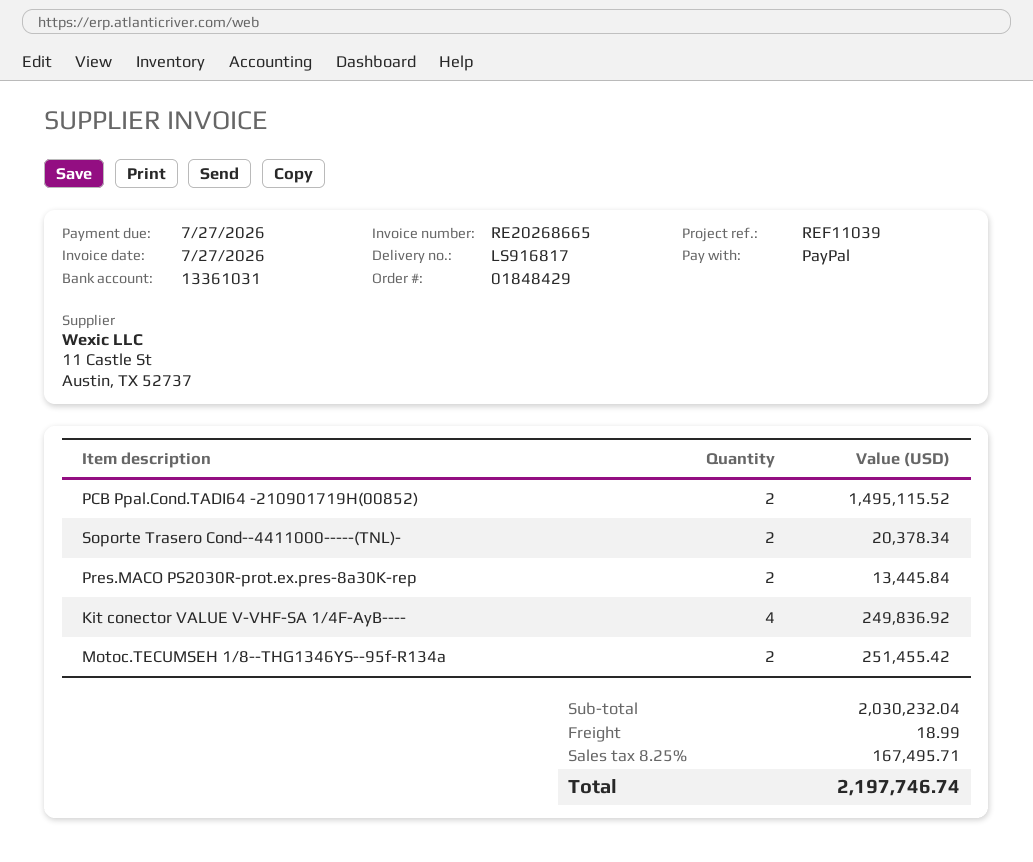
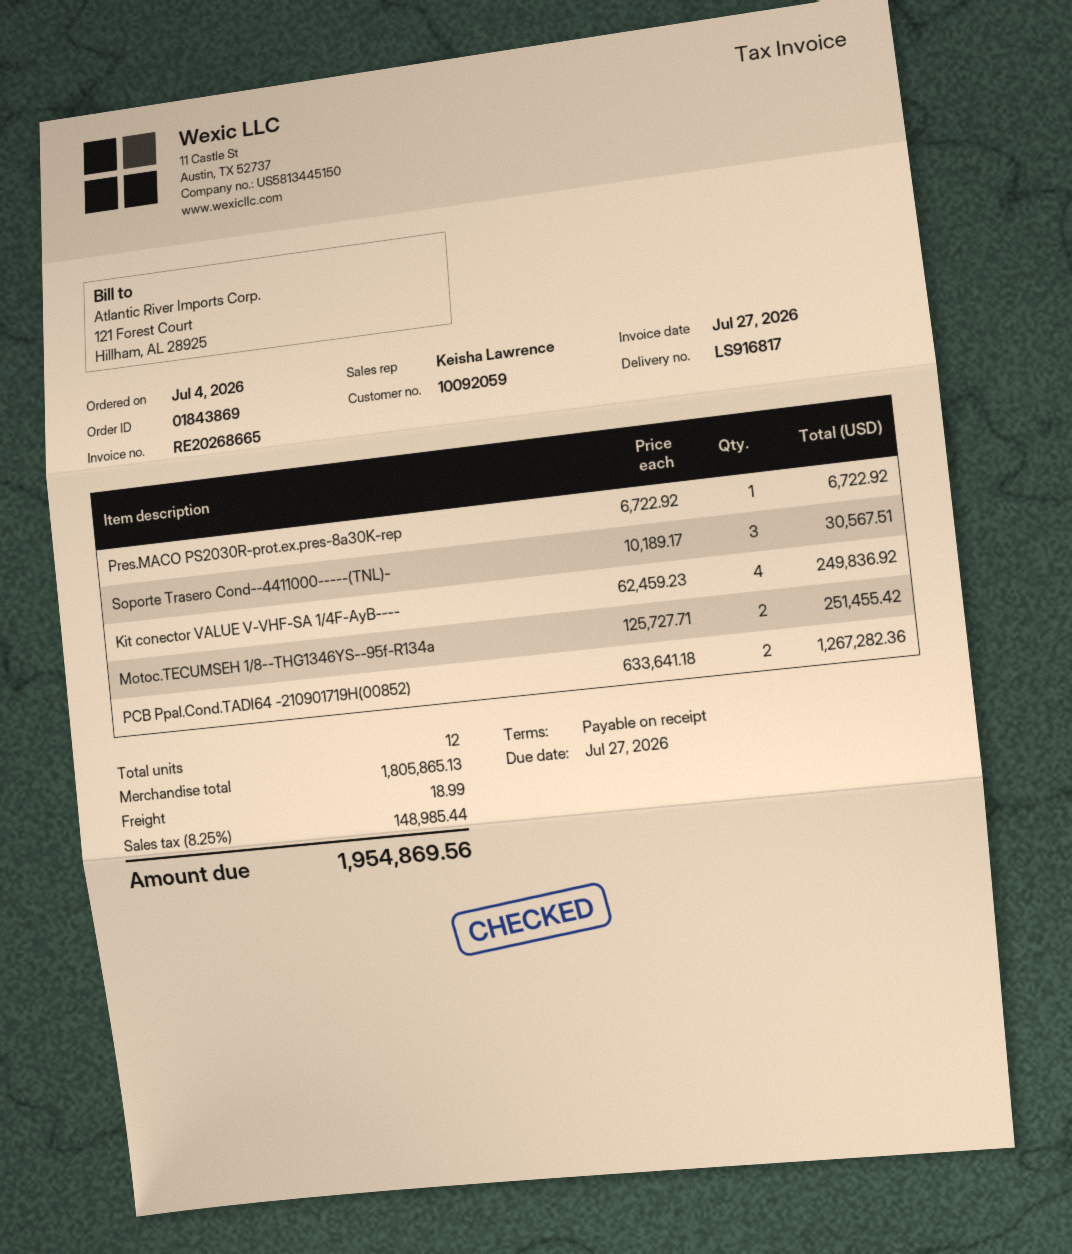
order number: 01848429 -> 01843869
PCB Ppal.Cond.TADI64 -210901719H(00852): 2 for 1495115.52 -> 2 for 1267282.36
Soporte Trasero Cond--4411000-----(TNL)-: 2 for 20378.34 -> 3 for 30567.51
Pres.MACO PS2030R-prot.ex.pres-8a30K-rep: 2 for 13445.84 -> 1 for 6722.92
subtotal: 2030232.04 -> 1805865.13
tax: 8.25% = 167495.71 -> 8.25% = 148985.44
total: 2197746.74 -> 1954869.56

